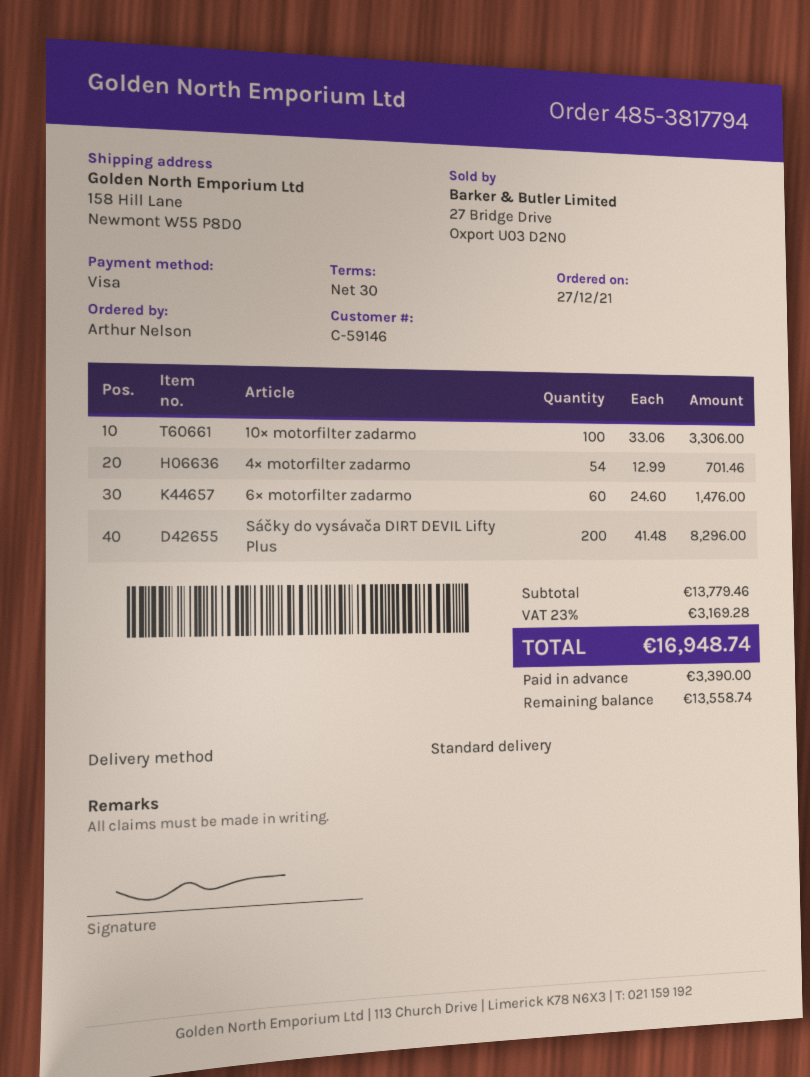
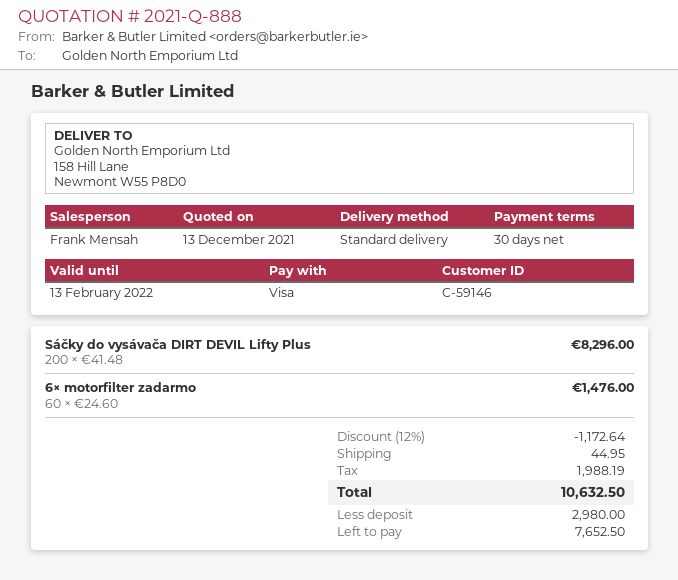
10× motorfilter zadarmo: 100 x 33.06 = 3306.00 -> none
4× motorfilter zadarmo: 54 x 12.99 = 701.46 -> none
discount: none -> 12% = 1172.64
shipping: none -> 44.95
tax: 3169.28 -> 1988.19
total: 16948.74 -> 10632.50
deposit: 3390.00 -> 2980.00
balance: 13558.74 -> 7652.50

